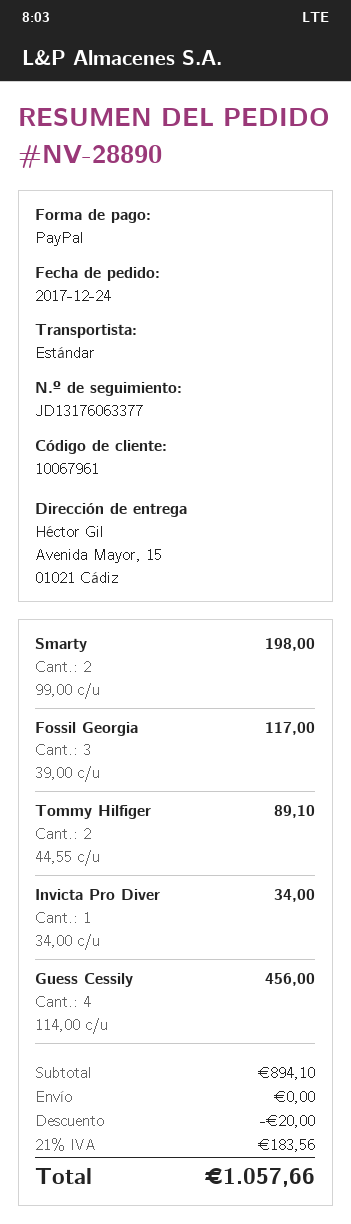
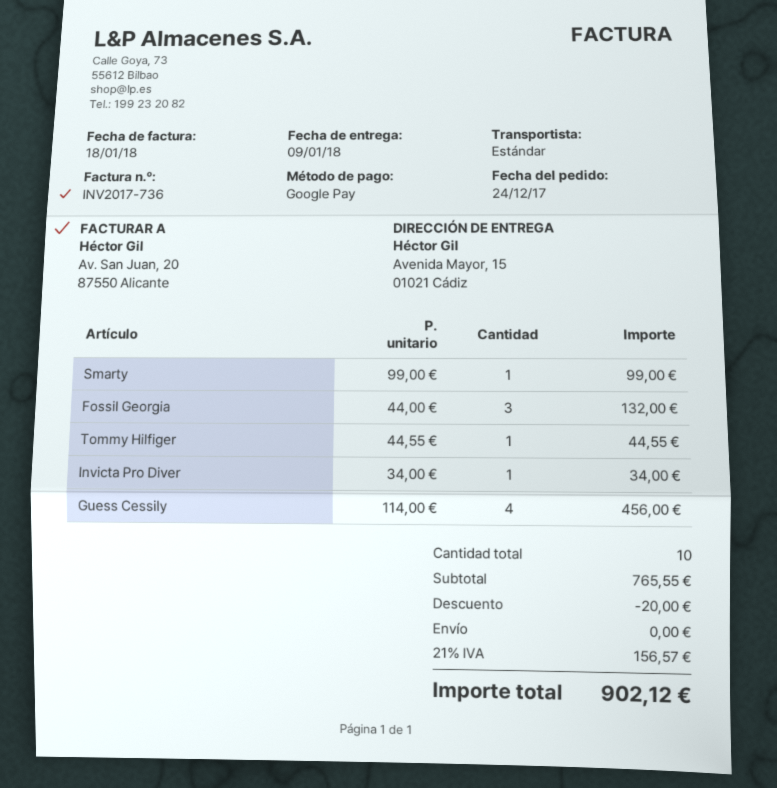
payment method: PayPal -> Google Pay
Smarty: 2 x 99.00 = 198.00 -> 1 x 99.00 = 99.00
Fossil Georgia: 3 x 39.00 = 117.00 -> 3 x 44.00 = 132.00
Tommy Hilfiger: 2 x 44.55 = 89.10 -> 1 x 44.55 = 44.55
subtotal: 894.10 -> 765.55
tax: 21% = 183.56 -> 21% = 156.57
total: 1057.66 -> 902.12

